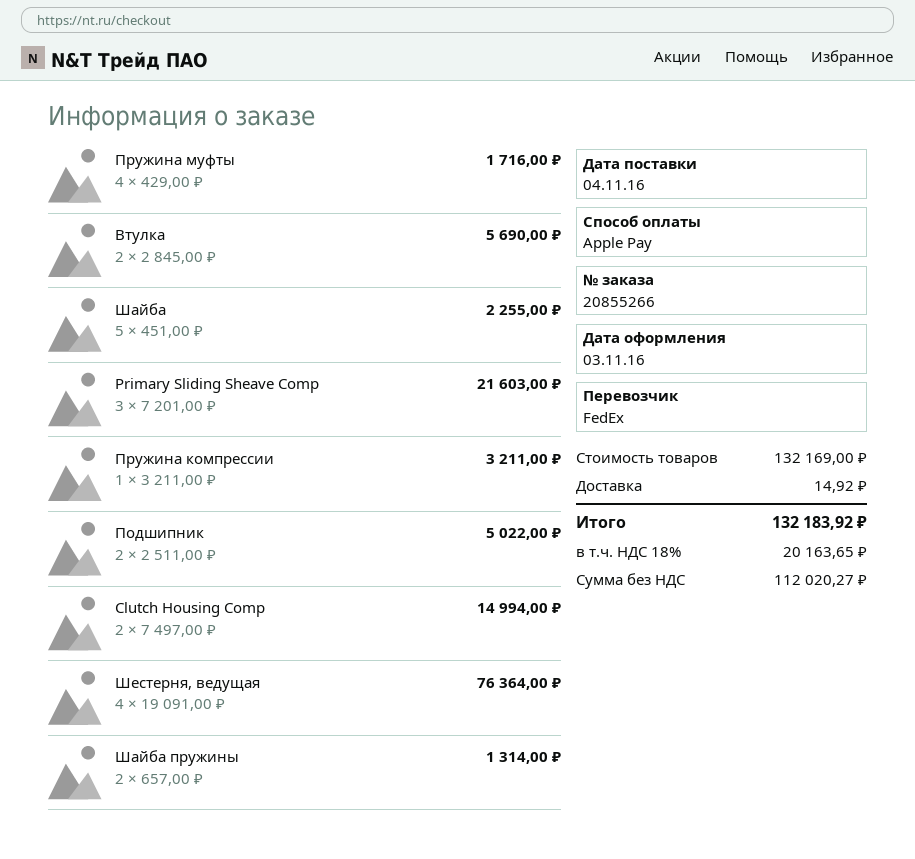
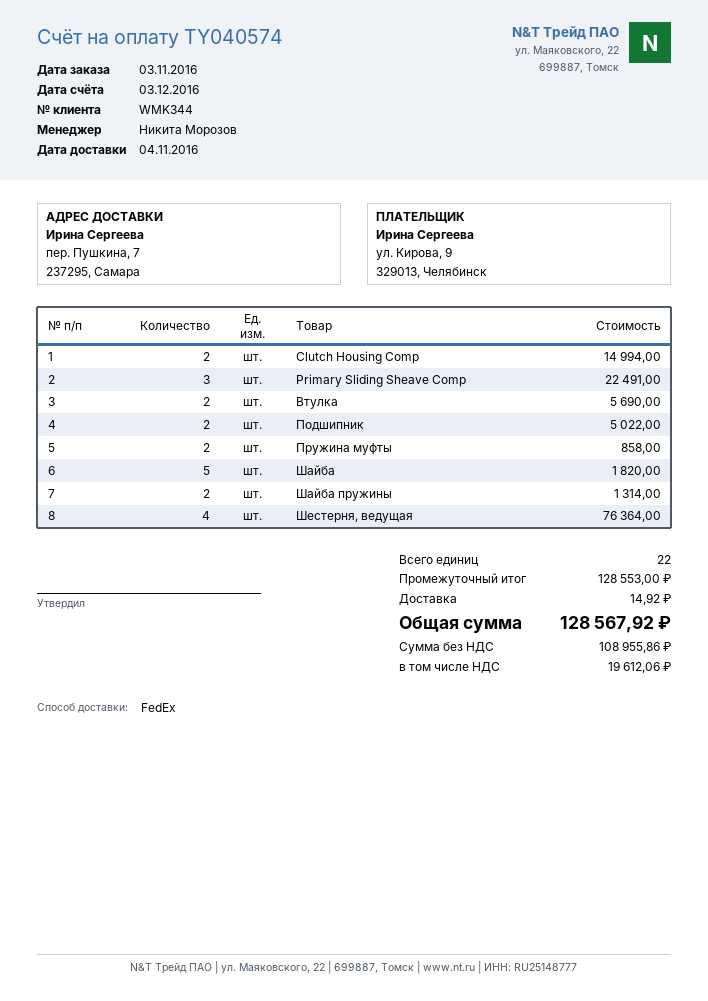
Пружина муфты: 4 for 1716.00 -> 2 for 858.00
Шайба: 5 for 2255.00 -> 5 for 1820.00
Primary Sliding Sheave Comp: 3 for 21603.00 -> 3 for 22491.00
Пружина компрессии: 1 for 3211.00 -> none
subtotal: 132169.00 -> 128553.00
net: 112020.27 -> 108955.86
tax: 20163.65 -> 19612.06
total: 132183.92 -> 128567.92

